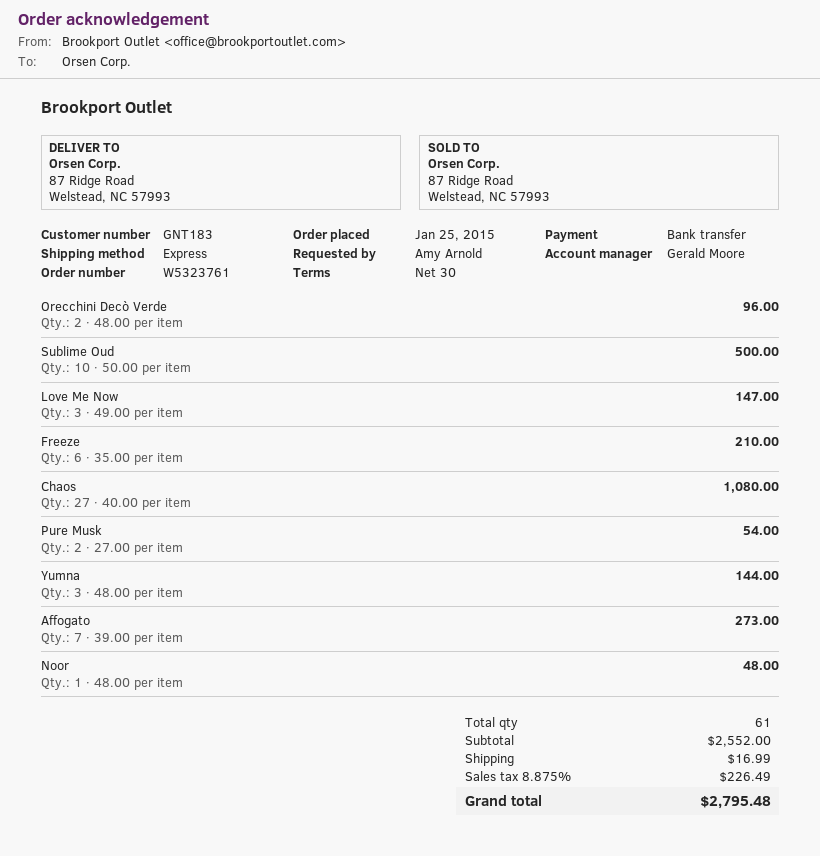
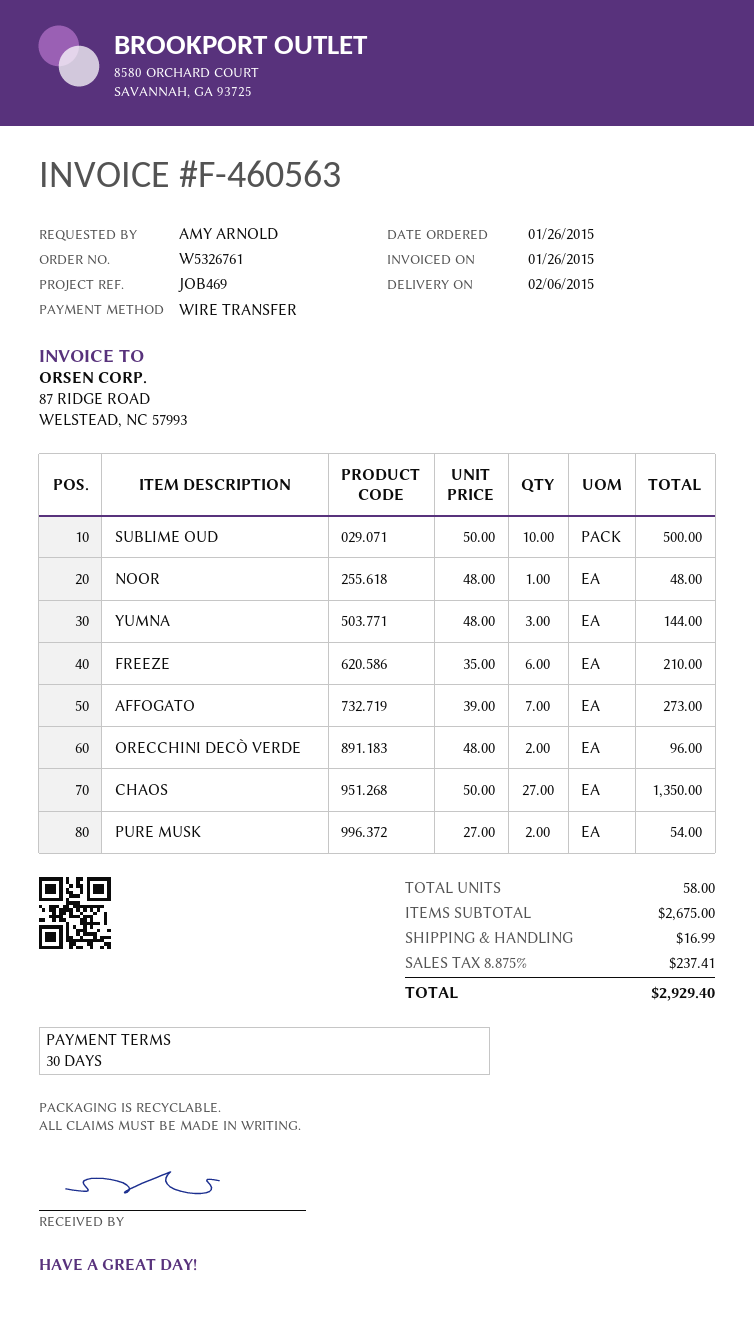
order number: W5323761 -> W5326761
order date: 2015-01-25 -> 2015-01-26
Love Me Now: 3 x 49.00 = 147.00 -> none
Chaos: 27 x 40.00 = 1080.00 -> 27 x 50.00 = 1350.00
total quantity: 61 -> 58
subtotal: 2552.00 -> 2675.00
tax: 8.875% = 226.49 -> 8.875% = 237.41
total: 2795.48 -> 2929.40

